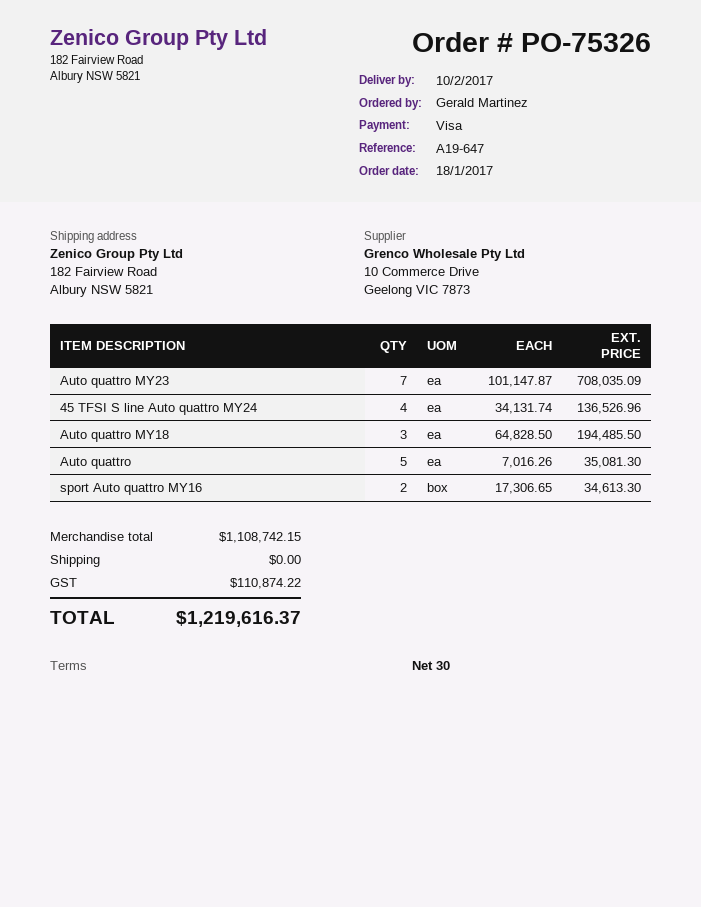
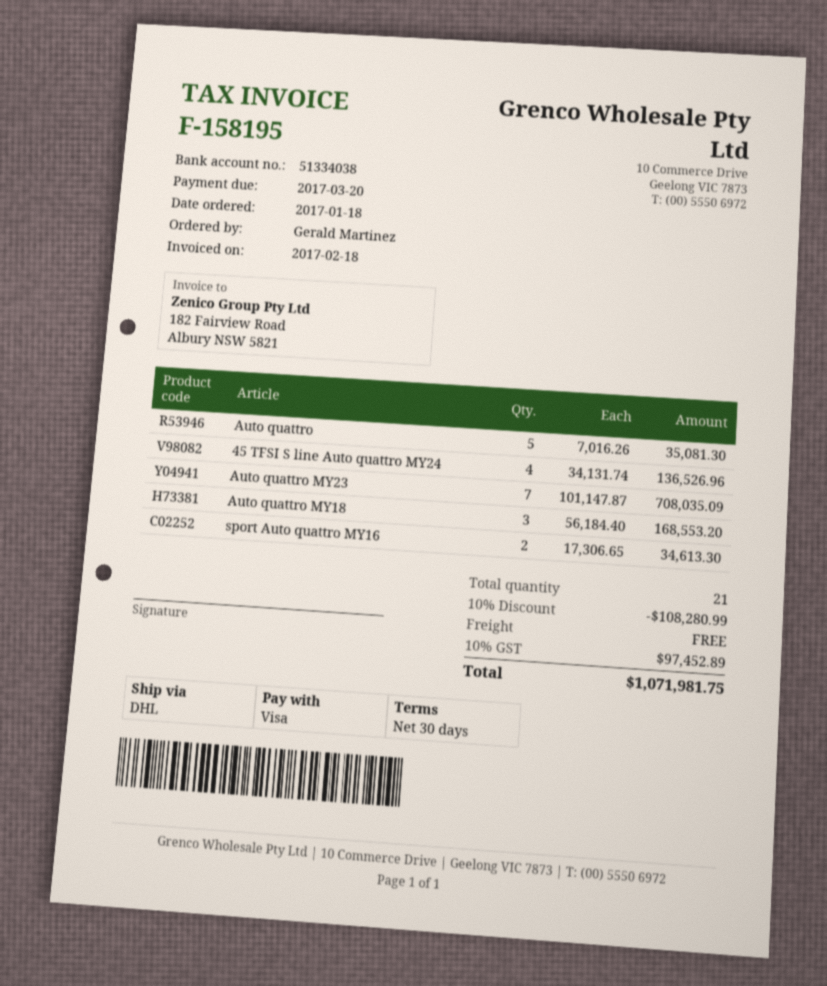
Auto quattro MY18: 3 x 64828.50 = 194485.50 -> 3 x 56184.40 = 168553.20
discount: none -> 10% = 108280.99
tax: 110874.22 -> 97452.89
total: 1219616.37 -> 1071981.75

